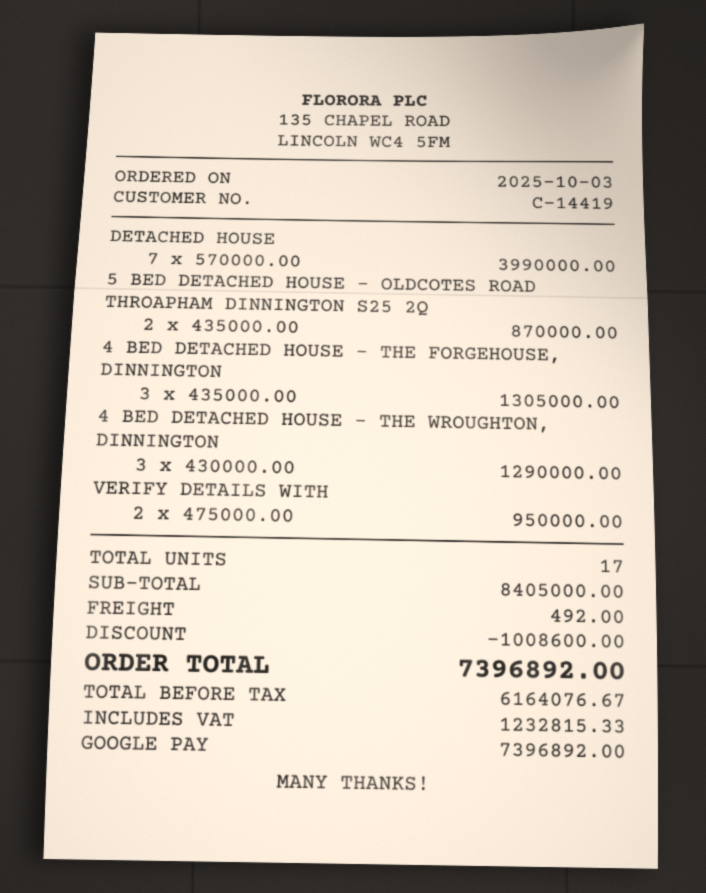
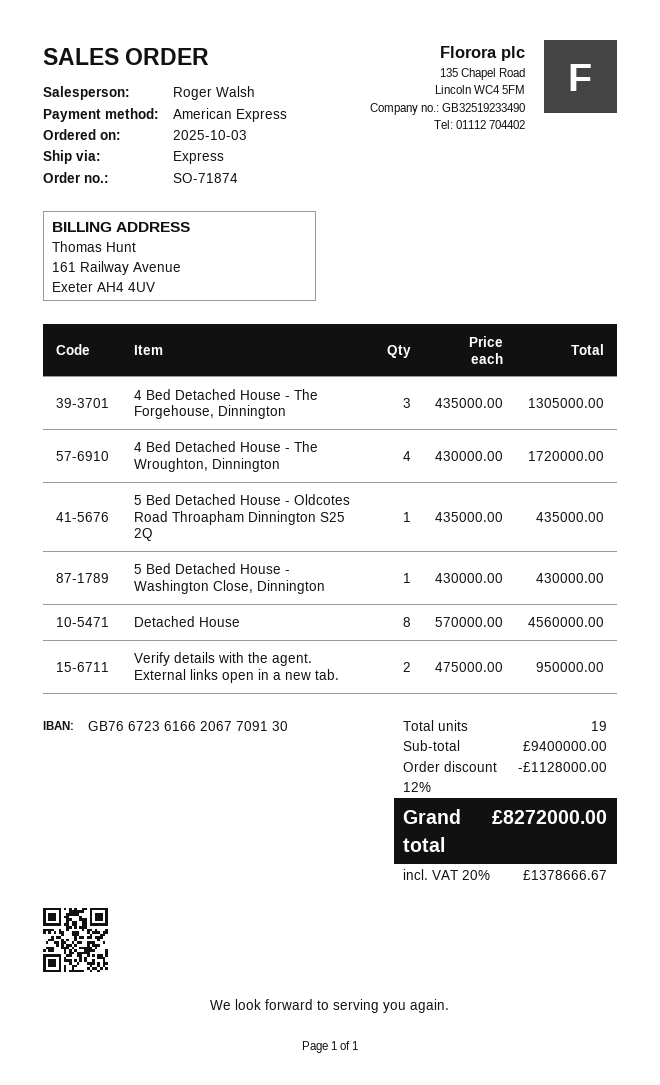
payment method: Google Pay -> American Express
DETACHED HOUSE: 7 x 570000.00 = 3990000.00 -> 8 x 570000.00 = 4560000.00
5 BED DETACHED HOUSE - OLDCOTES ROAD THROAPHAM DINNINGTON S25 2Q: 2 x 435000.00 = 870000.00 -> 1 x 435000.00 = 435000.00
4 BED DETACHED HOUSE - THE WROUGHTON, DINNINGTON: 3 x 430000.00 = 1290000.00 -> 4 x 430000.00 = 1720000.00
5 Bed Detached House - Washington Close, Dinnington: none -> 1 x 430000.00 = 430000.00
total quantity: 17 -> 19
subtotal: 8405000.00 -> 9400000.00
discount: 1008600.00 -> 1128000.00
shipping: 492.00 -> none
tax: 1232815.33 -> 1378666.67
total: 7396892.00 -> 8272000.00

